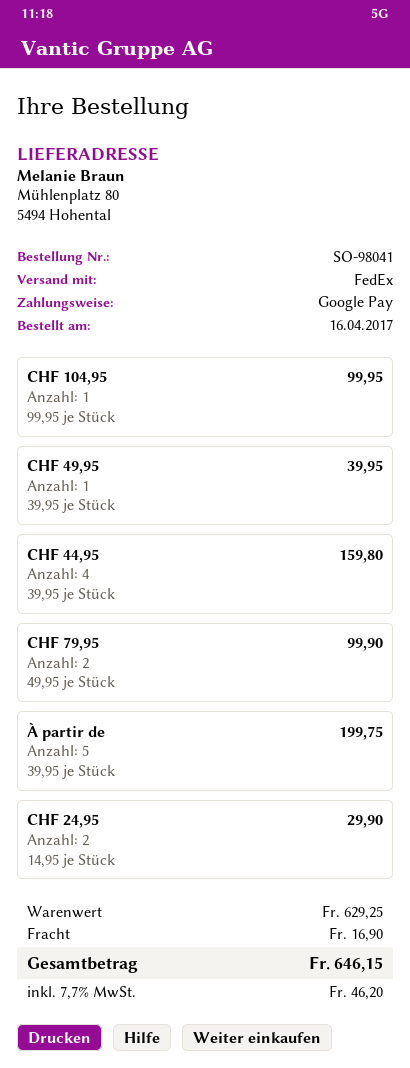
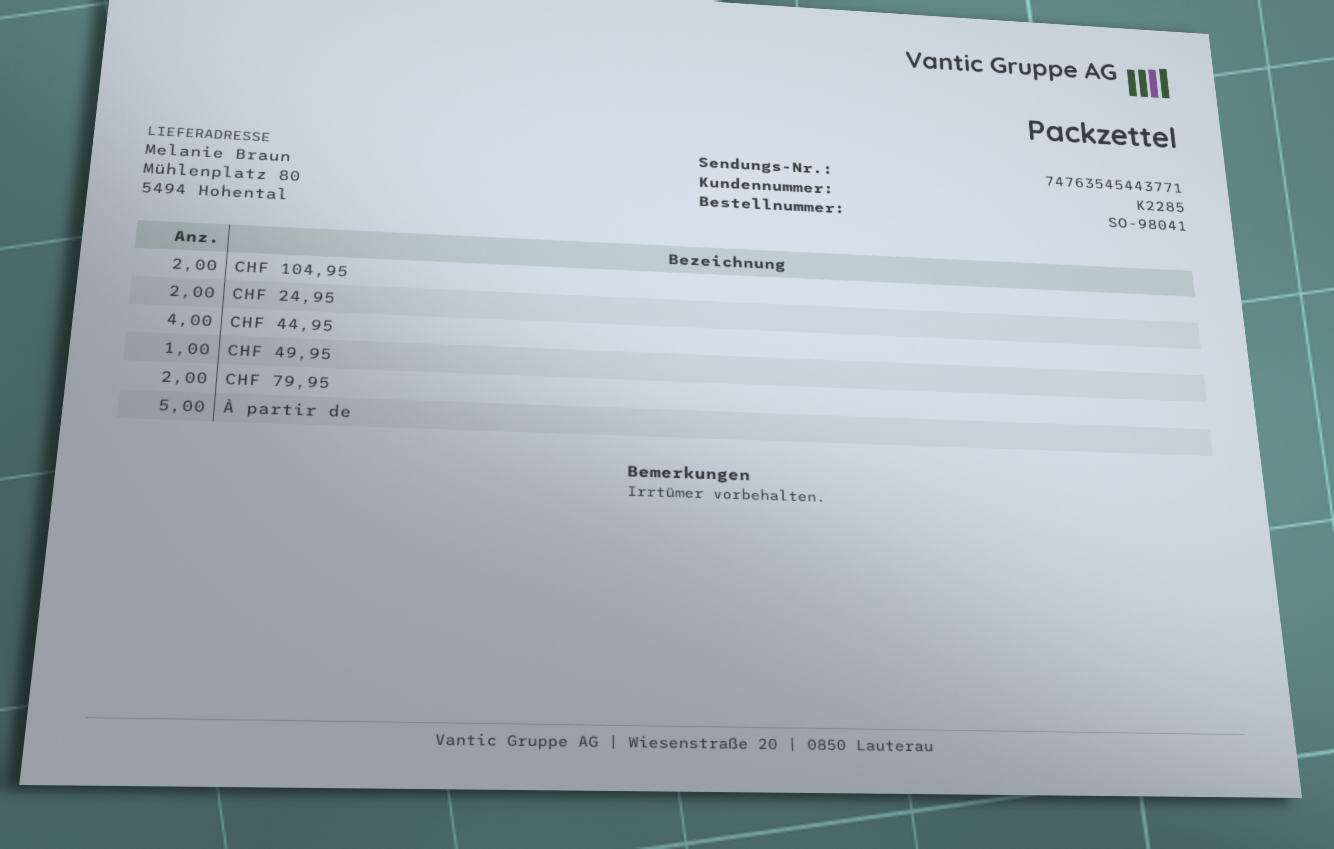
CHF 104,95: 1 -> 2

